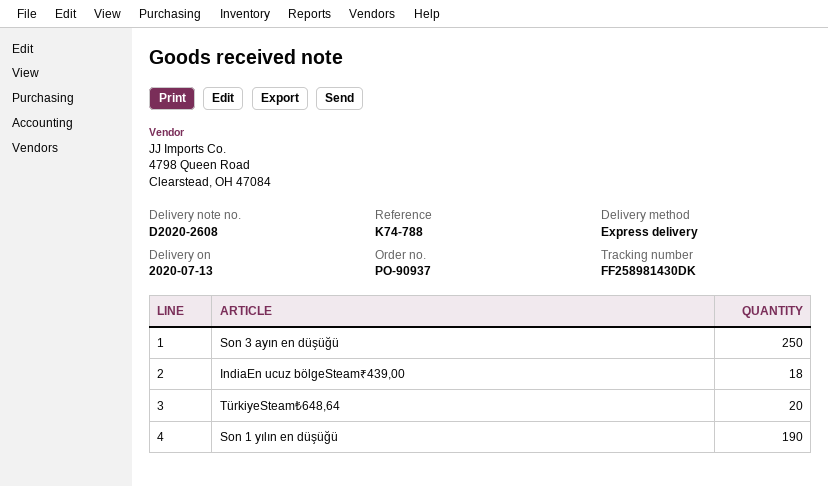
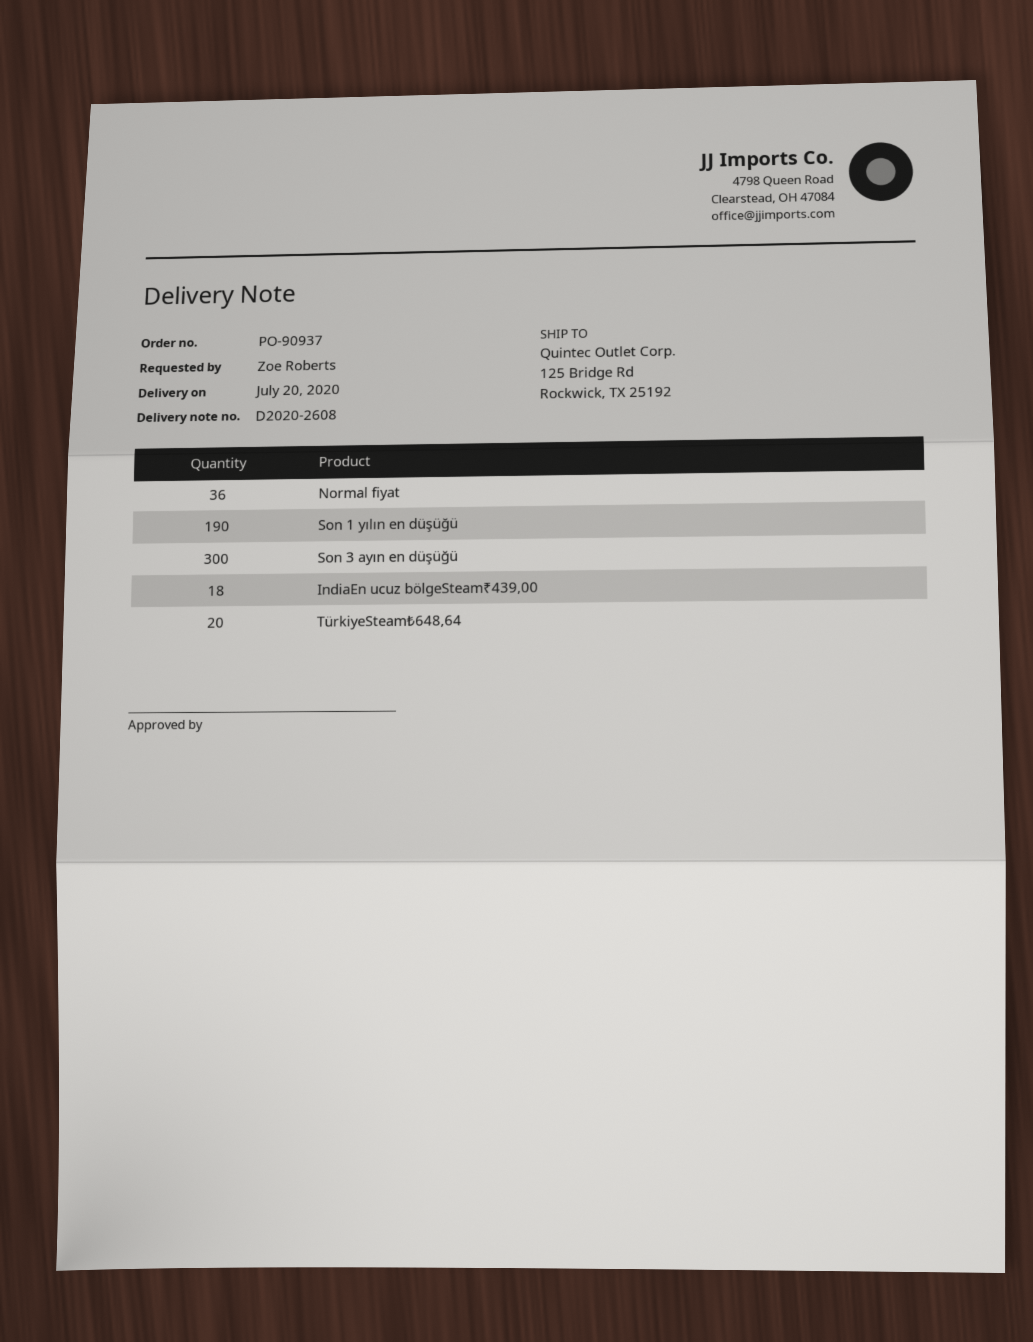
delivery date: 2020-07-13 -> 2020-07-20
Son 3 ayın en düşüğü: 250 -> 300
Normal fiyat: none -> 36

